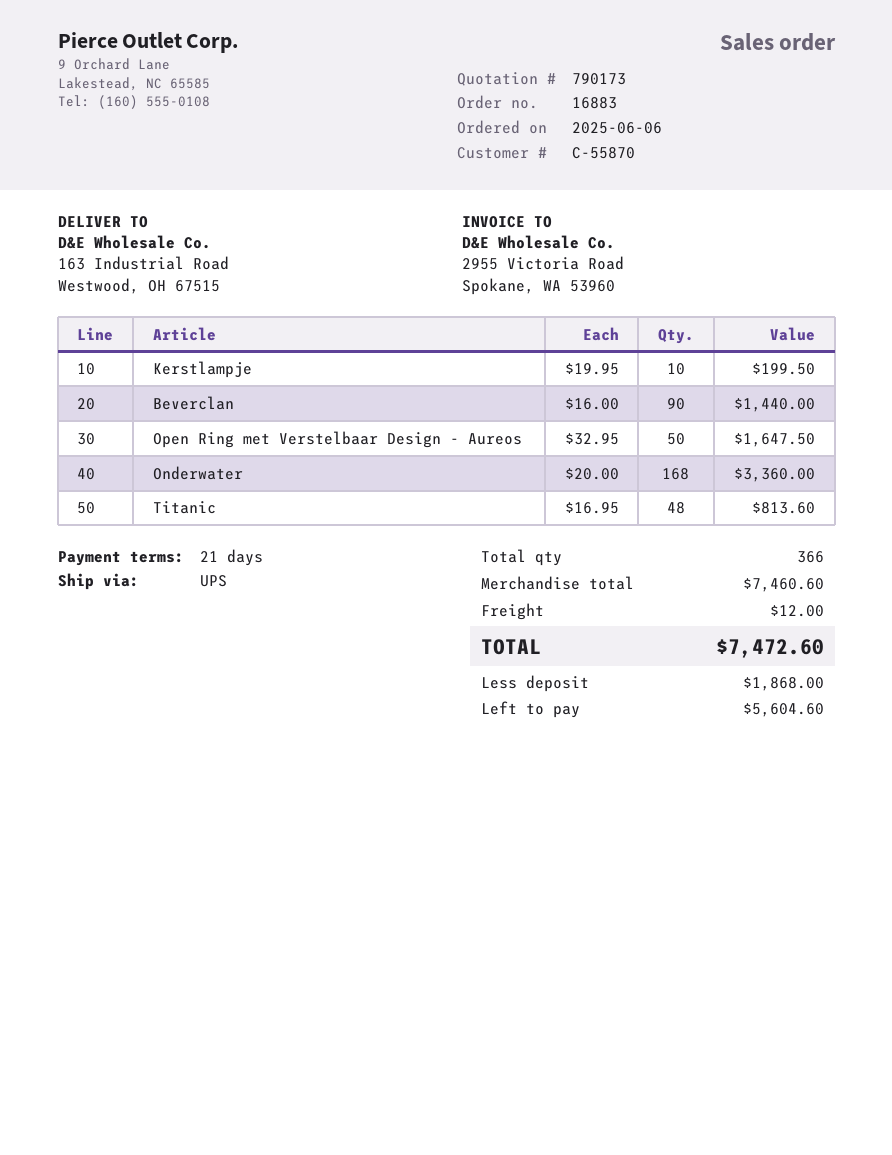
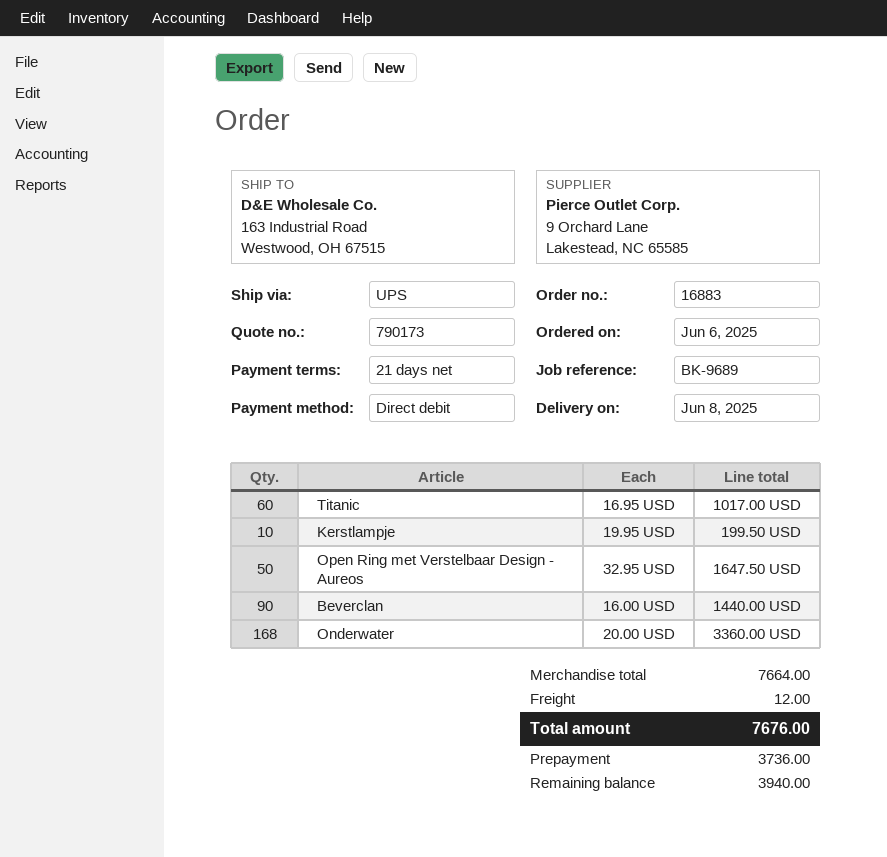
Titanic: 48 x 16.95 = 813.60 -> 60 x 16.95 = 1017.00
subtotal: 7460.60 -> 7664.00
total: 7472.60 -> 7676.00
deposit: 1868.00 -> 3736.00
balance: 5604.60 -> 3940.00

